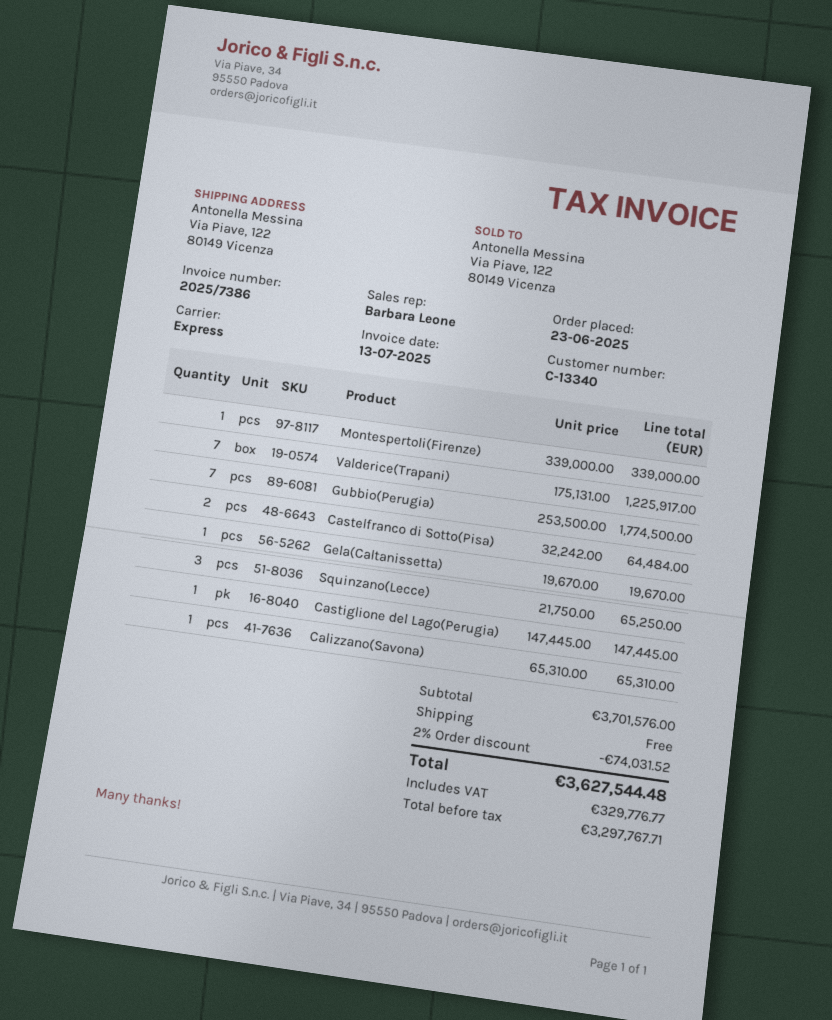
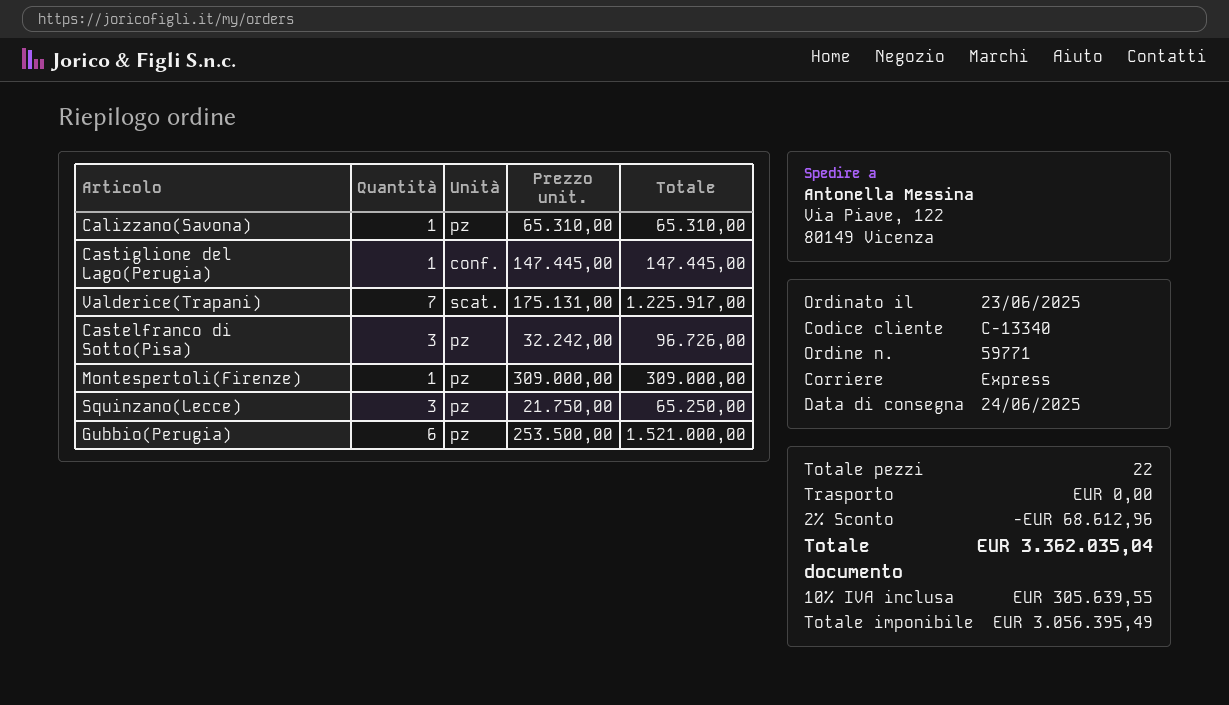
Montespertoli(Firenze): 1 x 339000.00 = 339000.00 -> 1 x 309000.00 = 309000.00
Gubbio(Perugia): 7 x 253500.00 = 1774500.00 -> 6 x 253500.00 = 1521000.00
Castelfranco di Sotto(Pisa): 2 x 32242.00 = 64484.00 -> 3 x 32242.00 = 96726.00
Gela(Caltanissetta): 1 x 19670.00 = 19670.00 -> none
discount: 2% = 74031.52 -> 2% = 68612.96
net: 3297767.71 -> 3056395.49
tax: 329776.77 -> 305639.55
total: 3627544.48 -> 3362035.04

